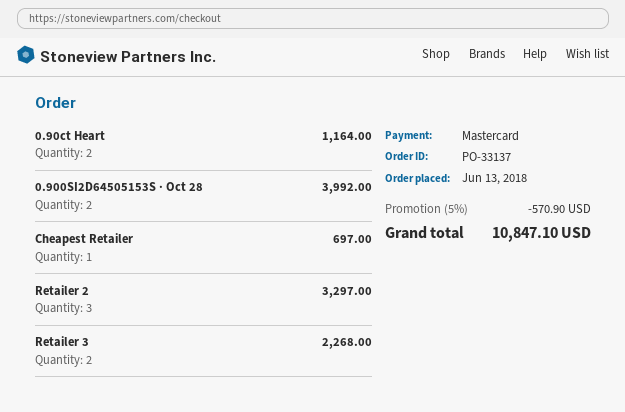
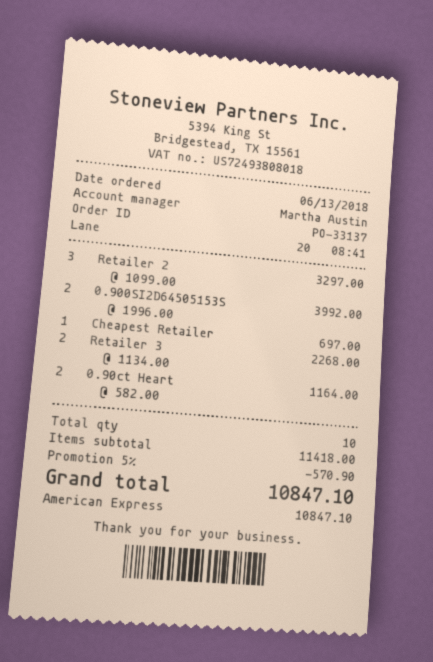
payment method: Mastercard -> American Express

